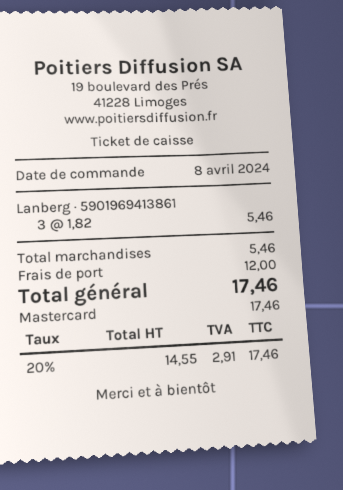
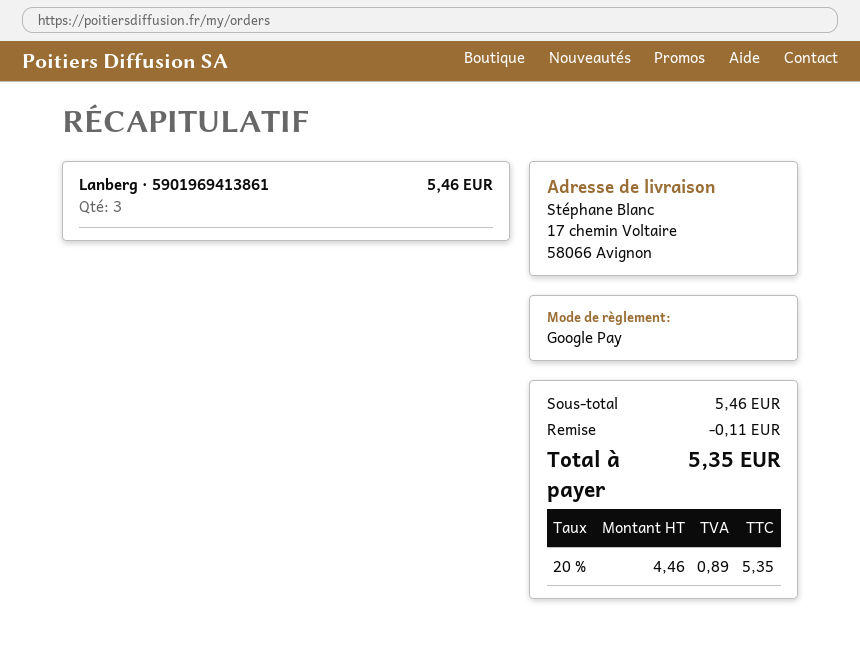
payment method: Mastercard -> Google Pay
discount: none -> 0.11
shipping: 12.00 -> none
net: 14.55 -> 4.46
tax: 20% = 2.91 -> 20% = 0.89
total: 17.46 -> 5.35

